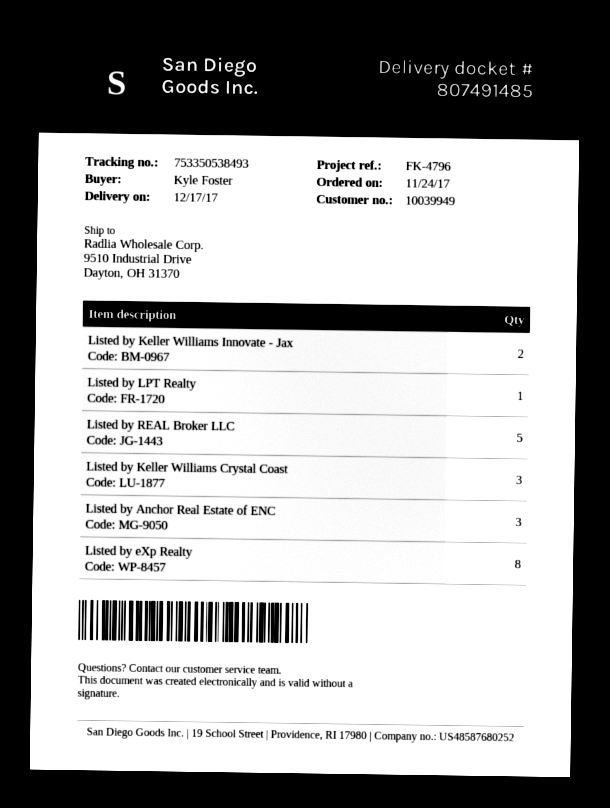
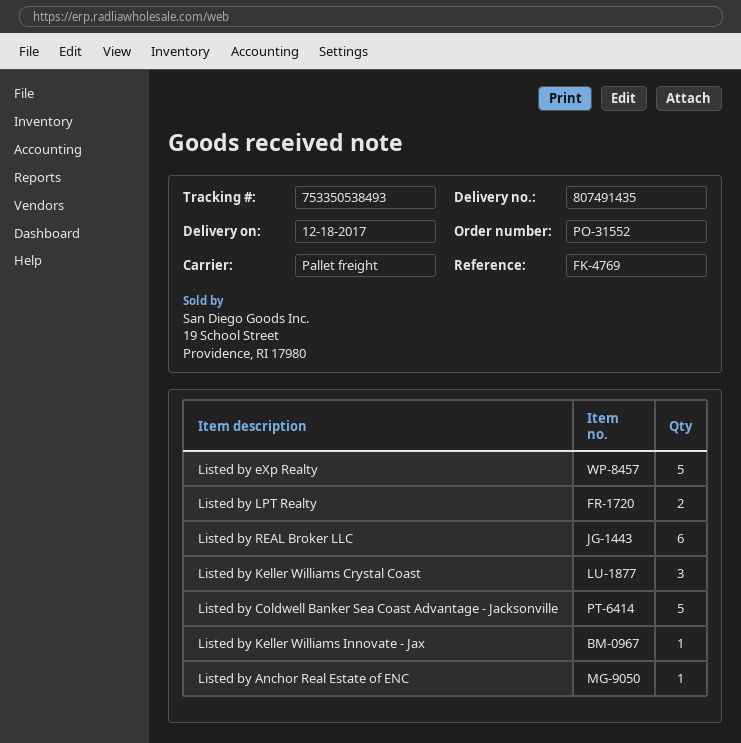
delivery note number: 807491485 -> 807491435
delivery date: 2017-12-17 -> 2017-12-18
reference: FK-4796 -> FK-4769
Listed by Keller Williams Innovate - Jax: 2 -> 1
Listed by LPT Realty: 1 -> 2
Listed by REAL Broker LLC: 5 -> 6
Listed by Anchor Real Estate of ENC: 3 -> 1
Listed by eXp Realty: 8 -> 5
Listed by Coldwell Banker Sea Coast Advantage - Jacksonville: none -> 5

